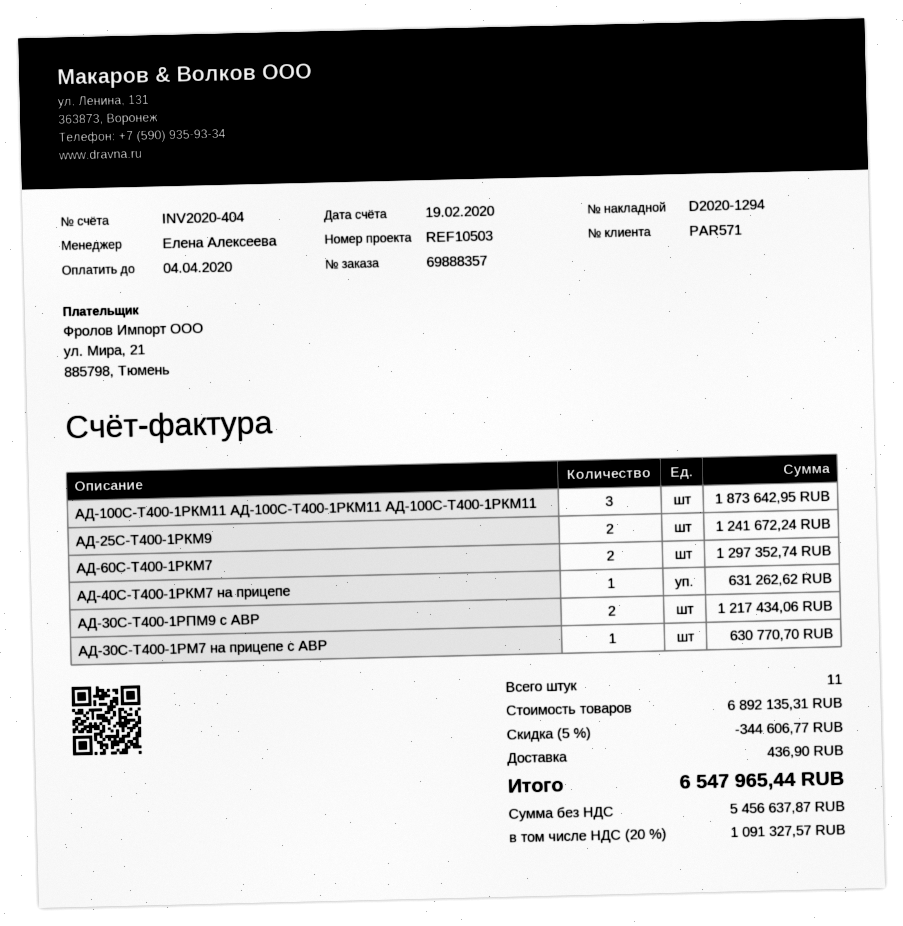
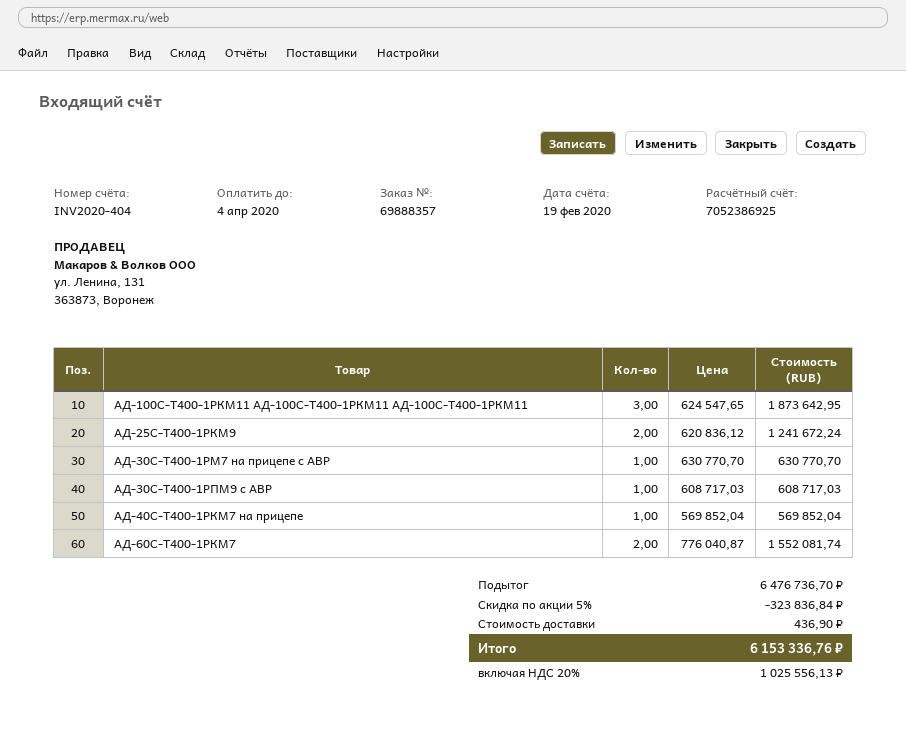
АД-60С-Т400-1РКМ7: 2 for 1297352.74 -> 2 for 1552081.74
АД-40С-Т400-1РКМ7 на прицепе: 1 for 631262.62 -> 1 for 569852.04
АД-30С-Т400-1РПМ9 с АВР: 2 for 1217434.06 -> 1 for 608717.03
subtotal: 6892135.31 -> 6476736.70
discount: 5% = 344606.77 -> 5% = 323836.84
tax: 20% = 1091327.57 -> 20% = 1025556.13
total: 6547965.44 -> 6153336.76

